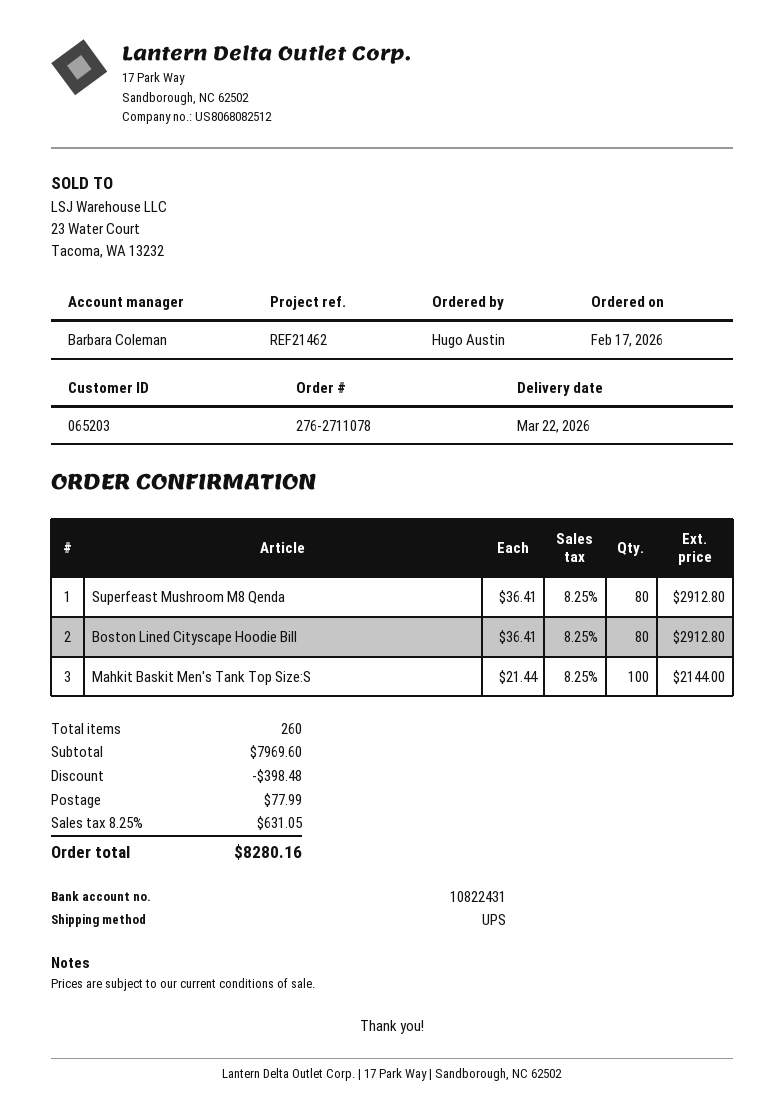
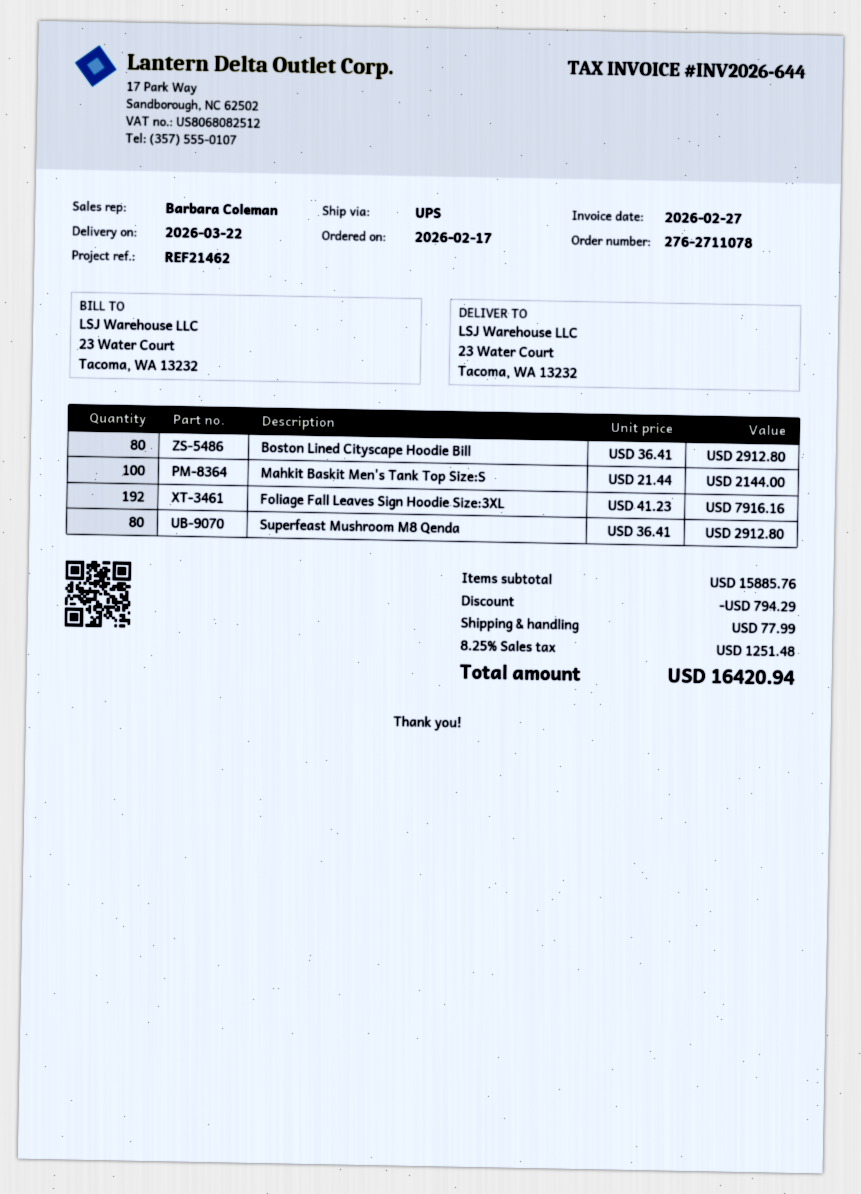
Foliage Fall Leaves Sign Hoodie Size:3XL: none -> 192 x 41.23 = 7916.16
subtotal: 7969.60 -> 15885.76
discount: 398.48 -> 794.29
tax: 8.25% = 631.05 -> 8.25% = 1251.48
total: 8280.16 -> 16420.94

